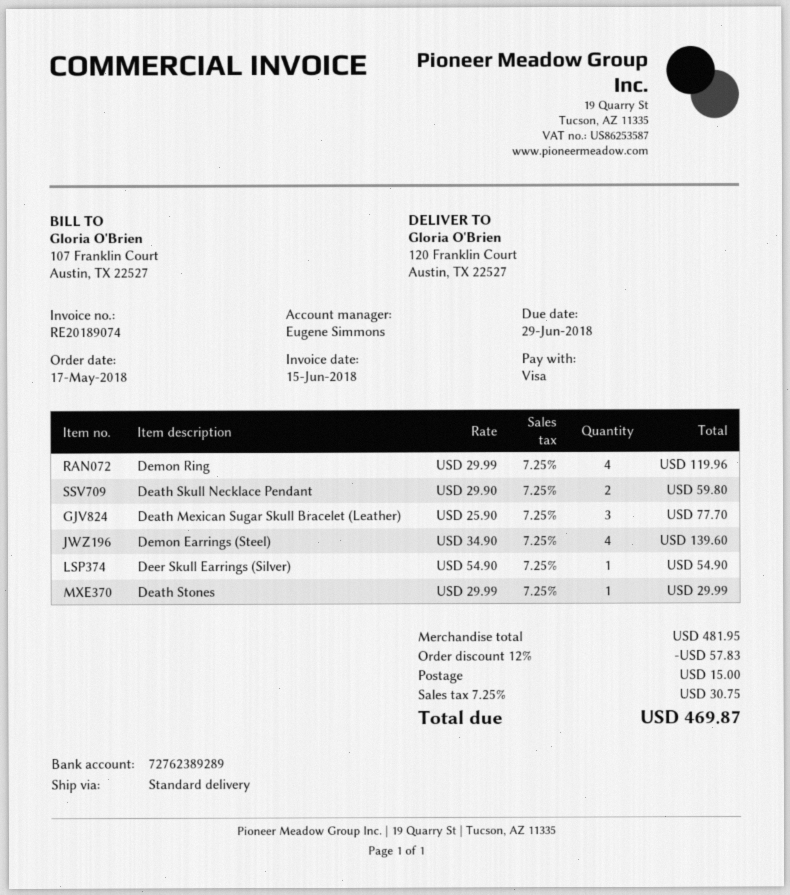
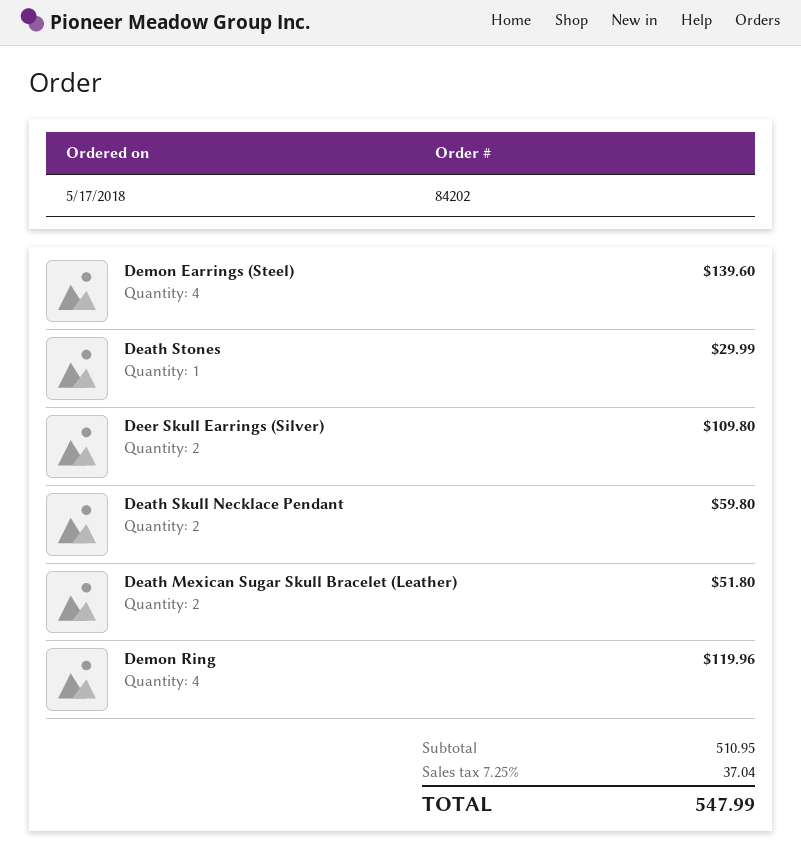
Death Mexican Sugar Skull Bracelet (Leather): 3 for 77.70 -> 2 for 51.80
Deer Skull Earrings (Silver): 1 for 54.90 -> 2 for 109.80
subtotal: 481.95 -> 510.95
discount: 12% = 57.83 -> none
shipping: 15.00 -> none
tax: 7.25% = 30.75 -> 7.25% = 37.04
total: 469.87 -> 547.99

